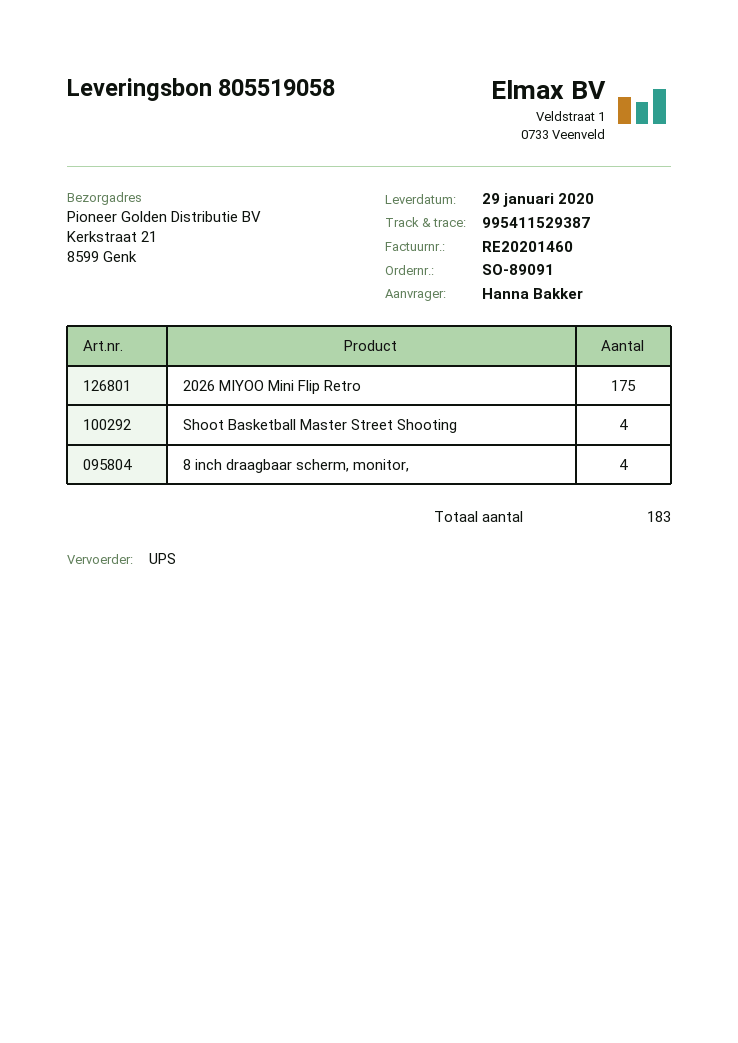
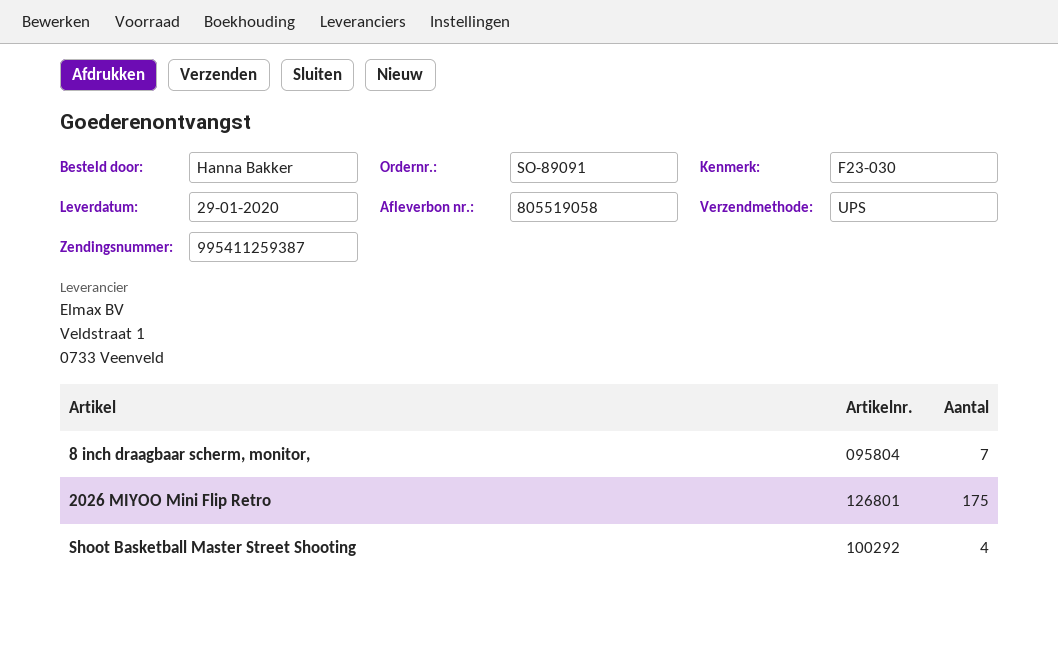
tracking number: 995411529387 -> 995411259387
8 inch draagbaar scherm, monitor,: 4 -> 7

